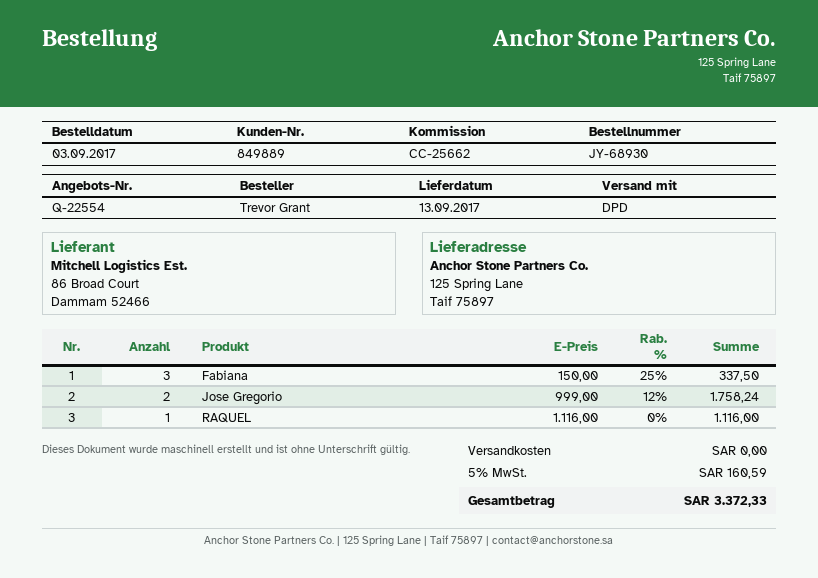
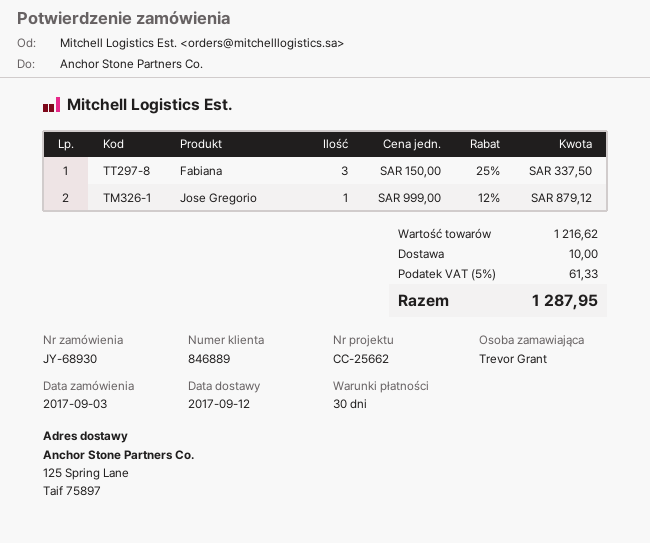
delivery date: 2017-09-13 -> 2017-09-12
customer number: 849889 -> 846889
Jose Gregorio: 2 x 999.00 - 12% = 1758.24 -> 1 x 999.00 - 12% = 879.12
RAQUEL: 1 x 1116.00 = 1116.00 -> none
shipping: 0.00 -> 10.00
tax: 5% = 160.59 -> 5% = 61.33
total: 3372.33 -> 1287.95

